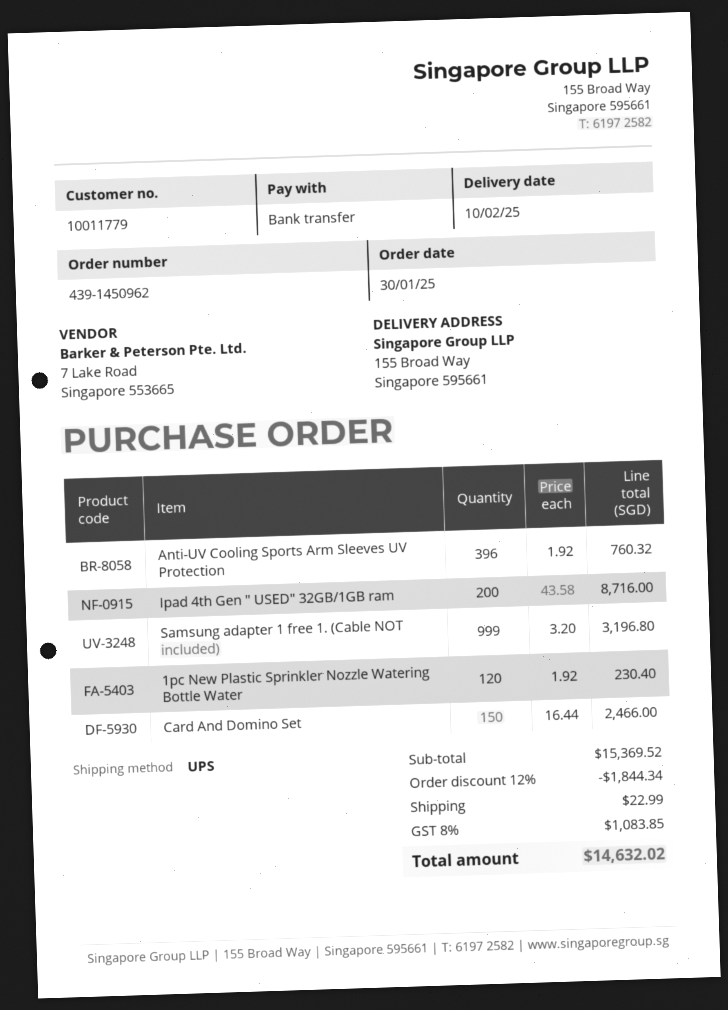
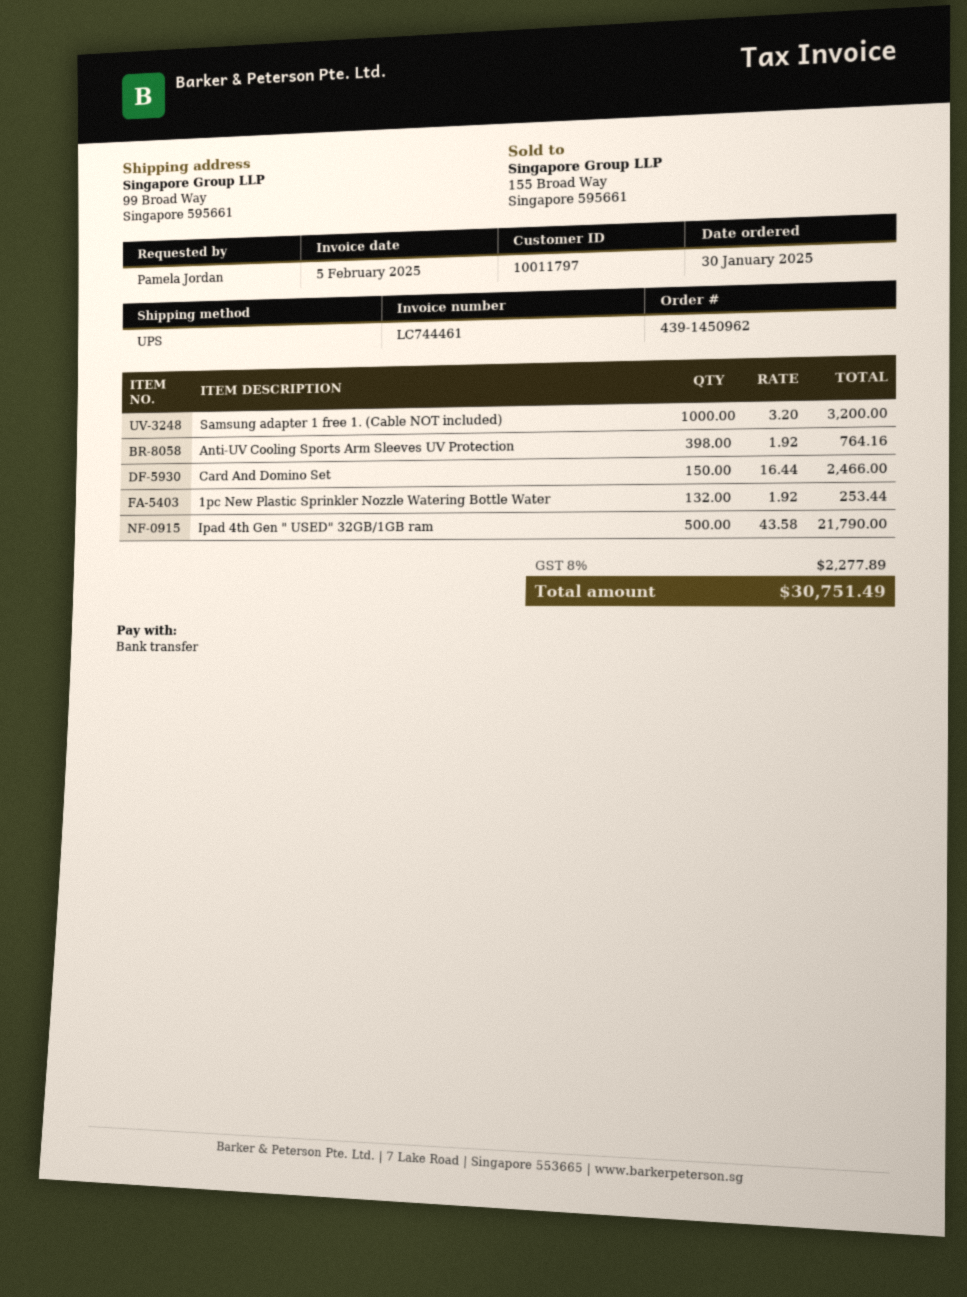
customer number: 10011779 -> 10011797
ship to: 155 Broad Way, Singapore 595661 -> 99 Broad Way, Singapore 595661
Anti-UV Cooling Sports Arm Sleeves UV Protection: 396 x 1.92 = 760.32 -> 398 x 1.92 = 764.16
Ipad 4th Gen " USED" 32GB/1GB ram: 200 x 43.58 = 8716.00 -> 500 x 43.58 = 21790.00
Samsung adapter 1 free 1. (Cable NOT included): 999 x 3.20 = 3196.80 -> 1000 x 3.20 = 3200.00
1pc New Plastic Sprinkler Nozzle Watering Bottle Water: 120 x 1.92 = 230.40 -> 132 x 1.92 = 253.44
discount: 12% = 1844.34 -> none
shipping: 22.99 -> none
tax: 8% = 1083.85 -> 8% = 2277.89
total: 14632.02 -> 30751.49

